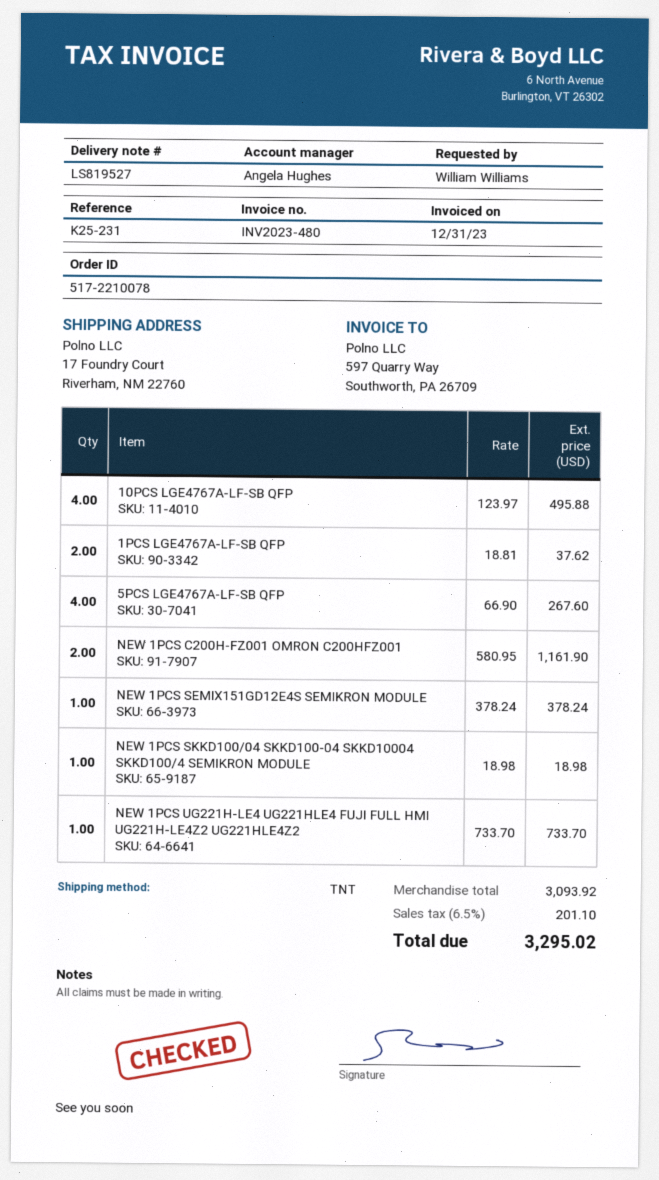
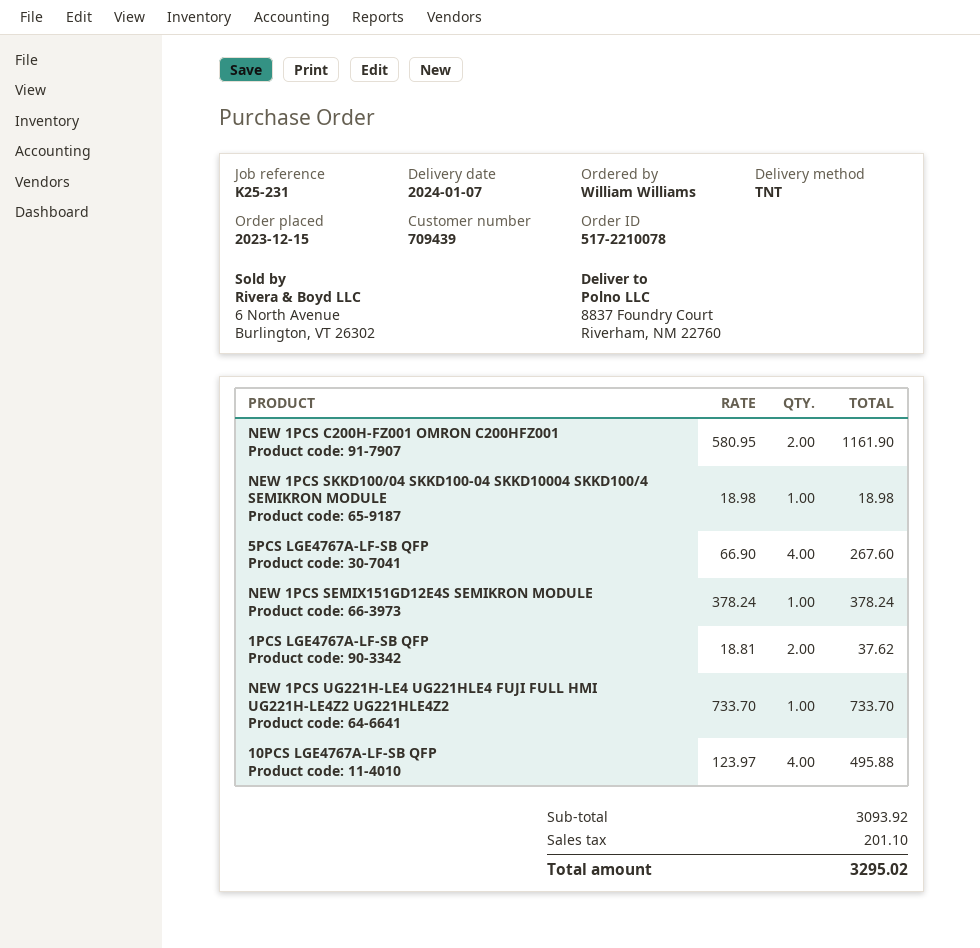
ship to: 17 Foundry Court, Riverham, NM 22760 -> 8837 Foundry Court, Riverham, NM 22760

